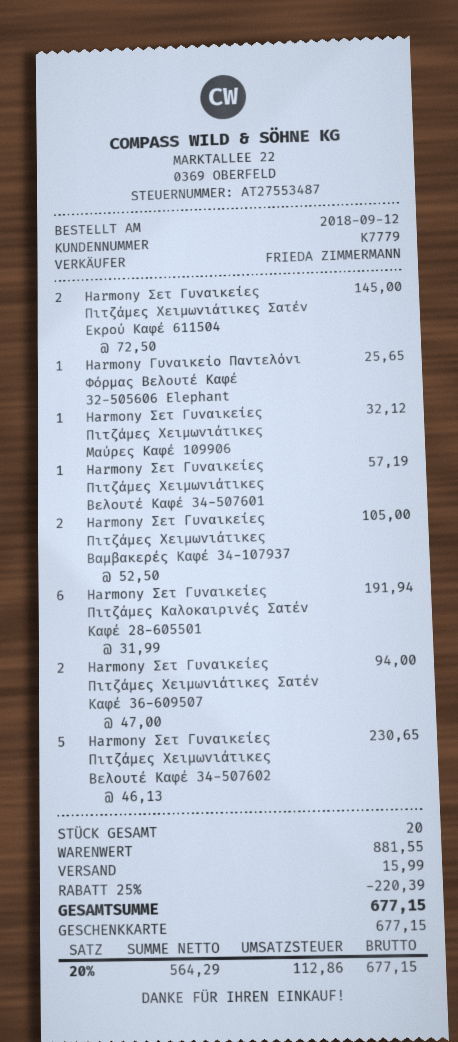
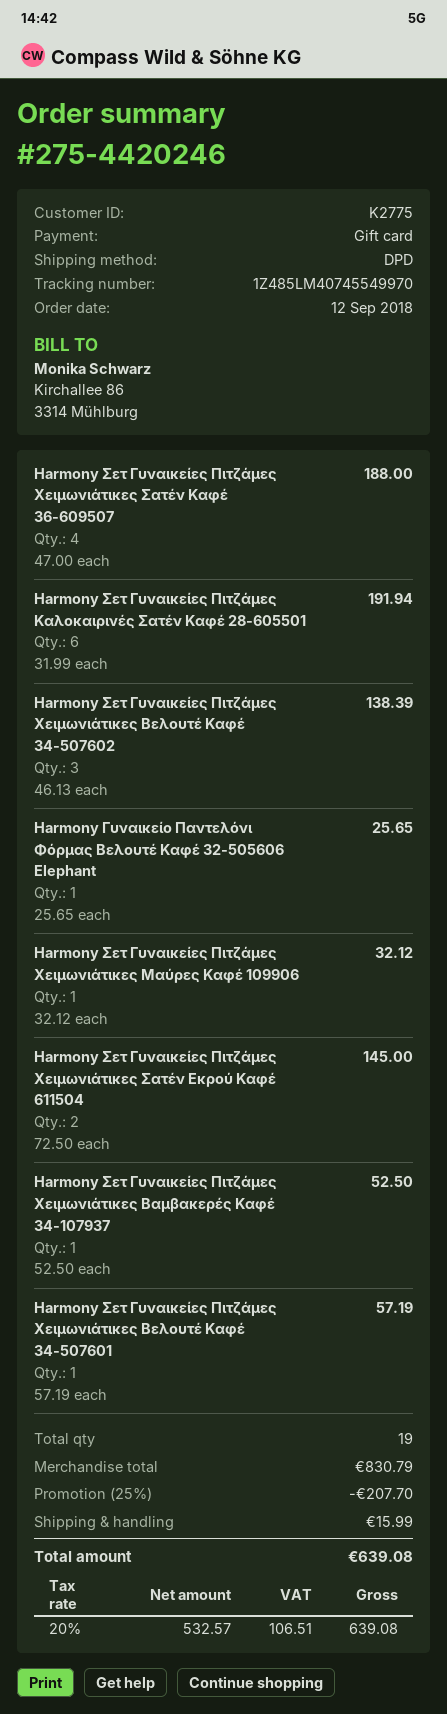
customer number: K7779 -> K2775
Harmony Σετ Γυναικείες Πιτζάμες Χειμωνιάτικες Βαμβακερές Καφέ 34-107937: 2 x 52.50 = 105.00 -> 1 x 52.50 = 52.50
Harmony Σετ Γυναικείες Πιτζάμες Χειμωνιάτικες Σατέν Καφέ 36-609507: 2 x 47.00 = 94.00 -> 4 x 47.00 = 188.00
Harmony Σετ Γυναικείες Πιτζάμες Χειμωνιάτικες Βελουτέ Καφέ 34-507602: 5 x 46.13 = 230.65 -> 3 x 46.13 = 138.39
total quantity: 20 -> 19
subtotal: 881.55 -> 830.79
discount: 25% = 220.39 -> 25% = 207.70
net: 564.29 -> 532.57
tax: 20% = 112.86 -> 20% = 106.51
total: 677.15 -> 639.08

